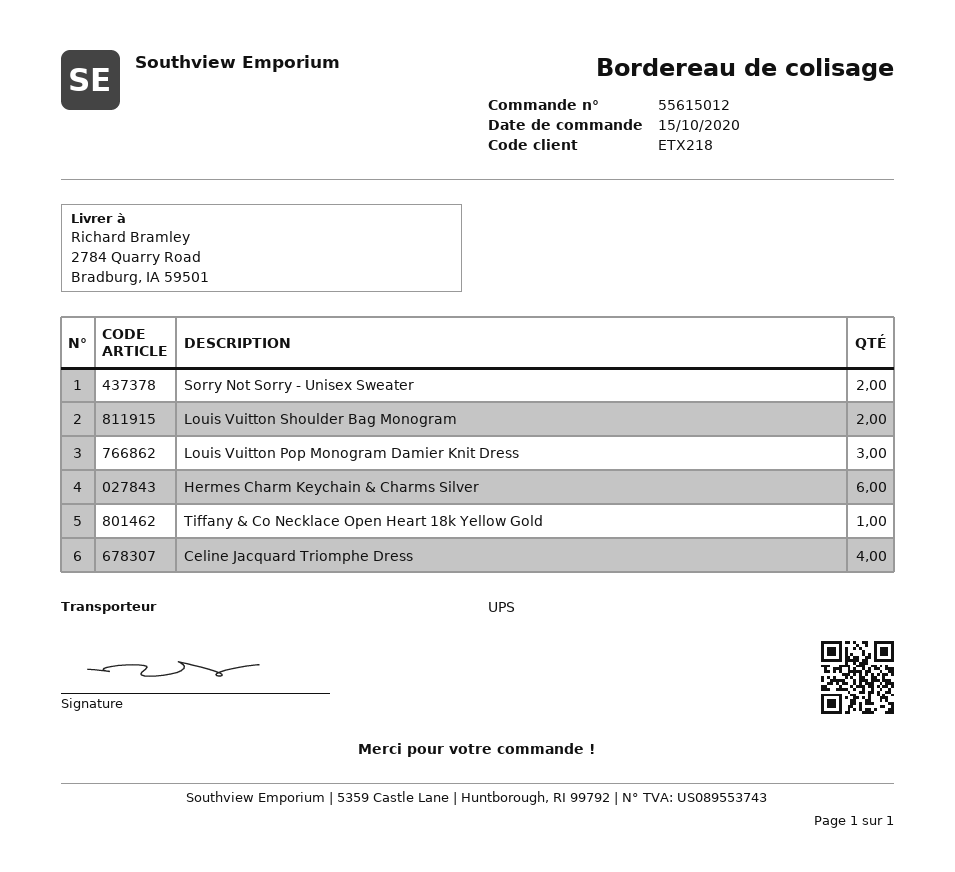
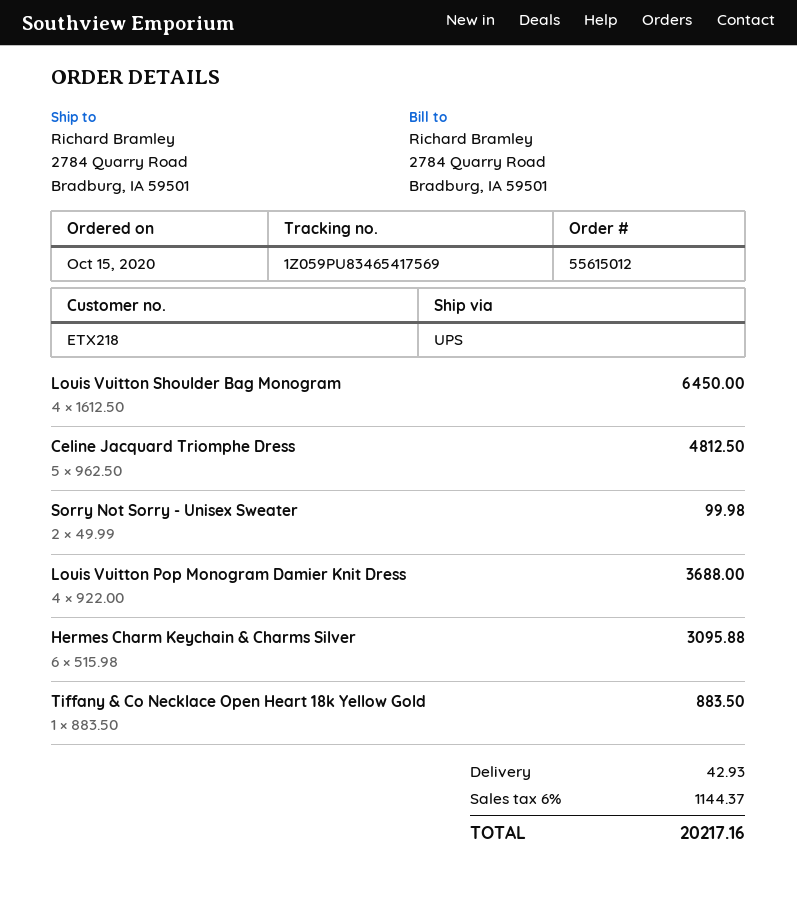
Louis Vuitton Shoulder Bag Monogram: 2 -> 4
Louis Vuitton Pop Monogram Damier Knit Dress: 3 -> 4
Celine Jacquard Triomphe Dress: 4 -> 5

